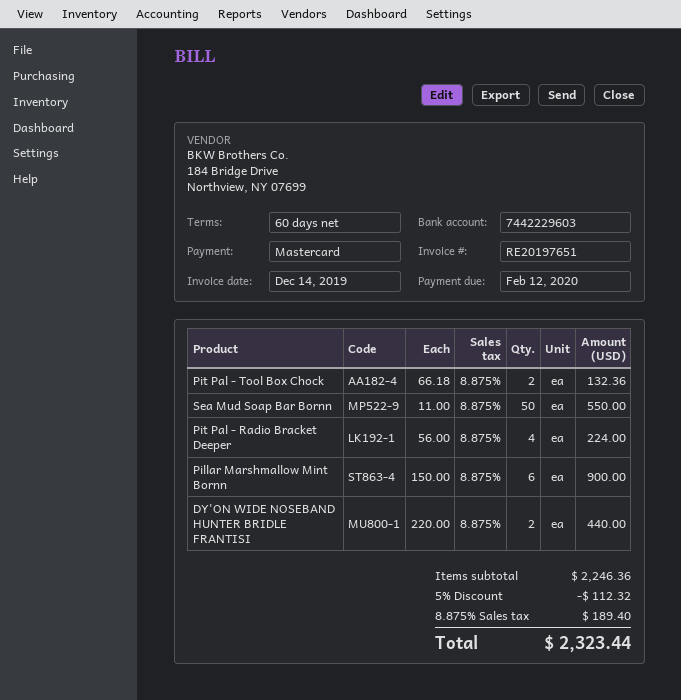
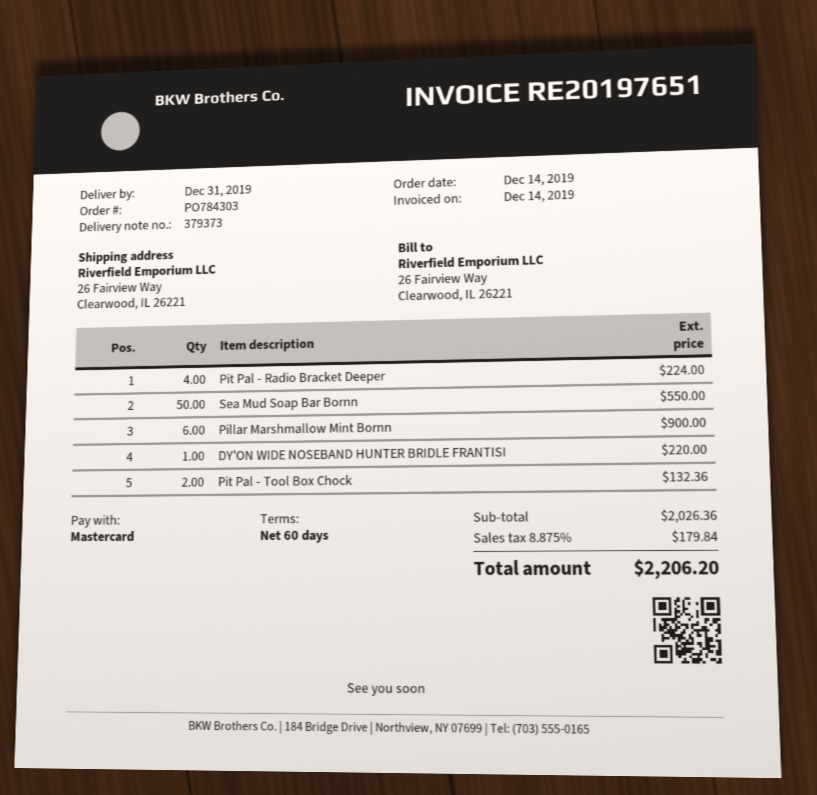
DY'ON WIDE NOSEBAND HUNTER BRIDLE FRANTISI: 2 for 440.00 -> 1 for 220.00
subtotal: 2246.36 -> 2026.36
discount: 5% = 112.32 -> none
tax: 8.875% = 189.40 -> 8.875% = 179.84
total: 2323.44 -> 2206.20

